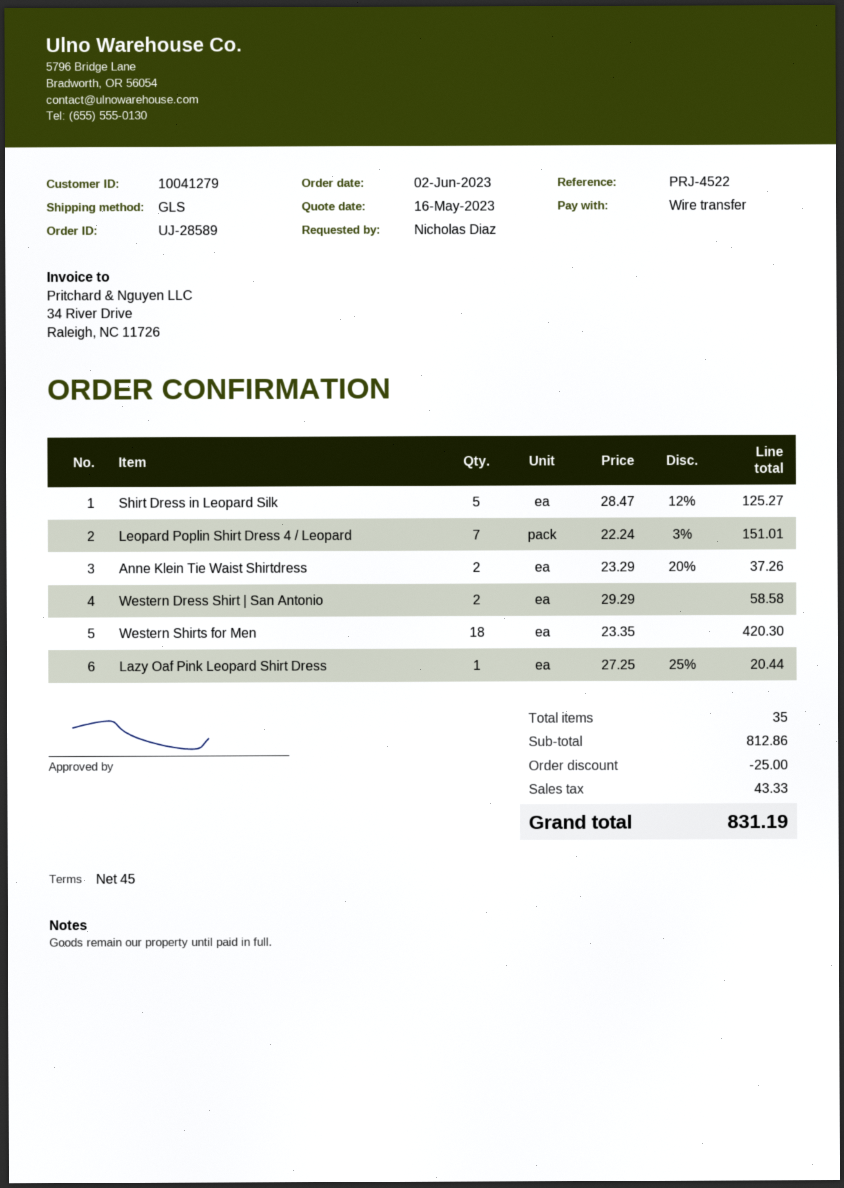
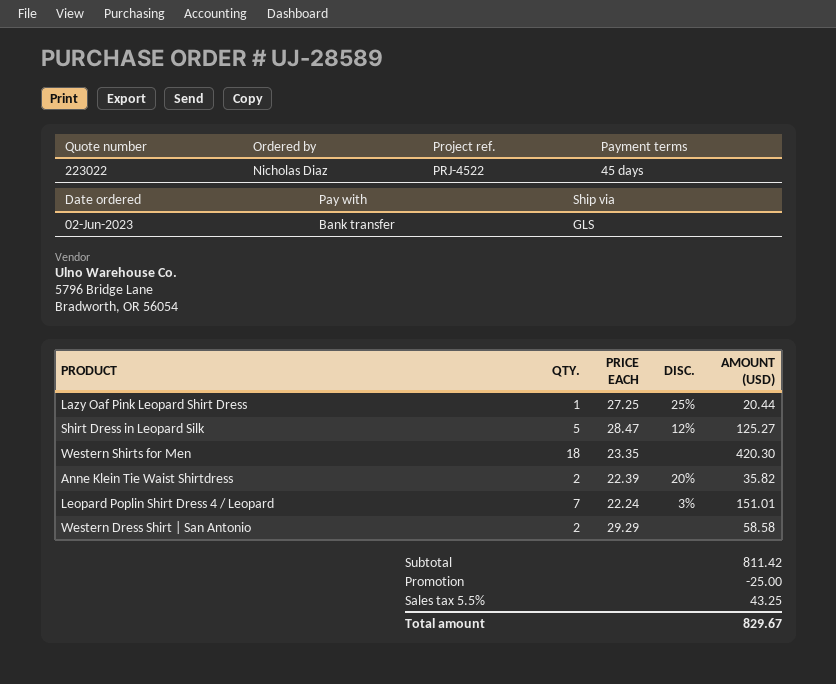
Anne Klein Tie Waist Shirtdress: 2 x 23.29 - 20% = 37.26 -> 2 x 22.39 - 20% = 35.82
subtotal: 812.86 -> 811.42
tax: 43.33 -> 43.25
total: 831.19 -> 829.67

